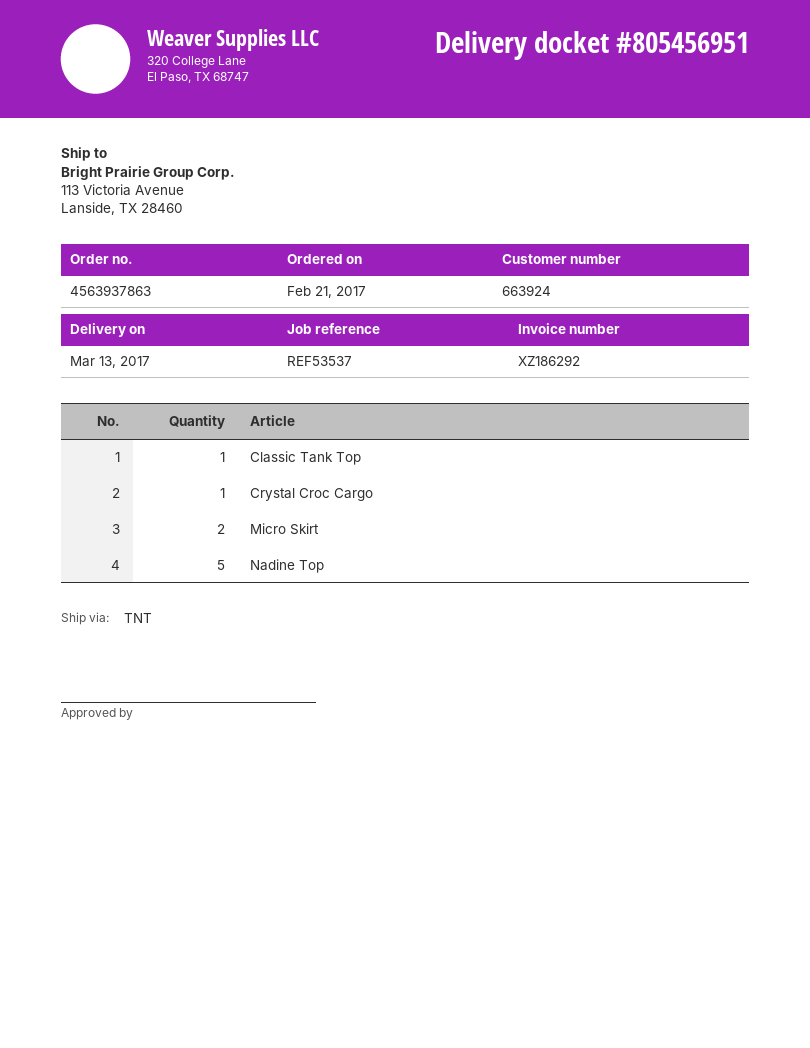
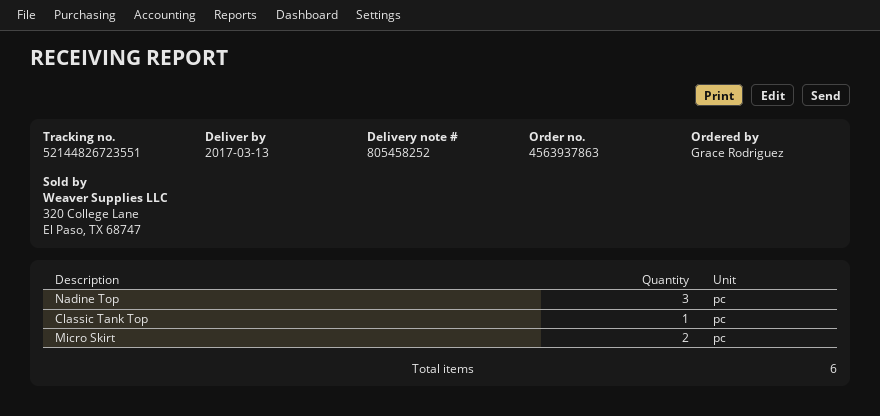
delivery note number: 805456951 -> 805458252
Crystal Croc Cargo: 1 -> none
Nadine Top: 5 -> 3

